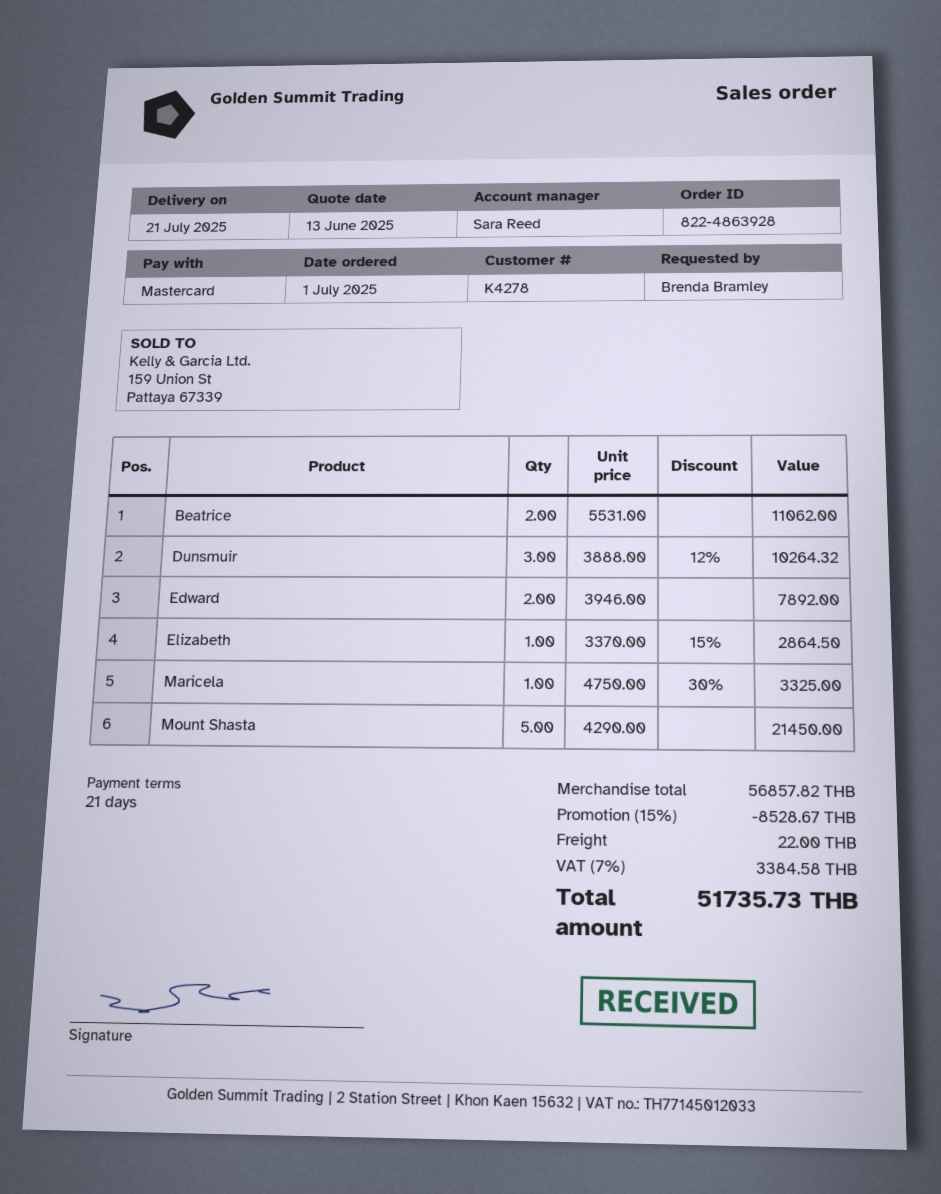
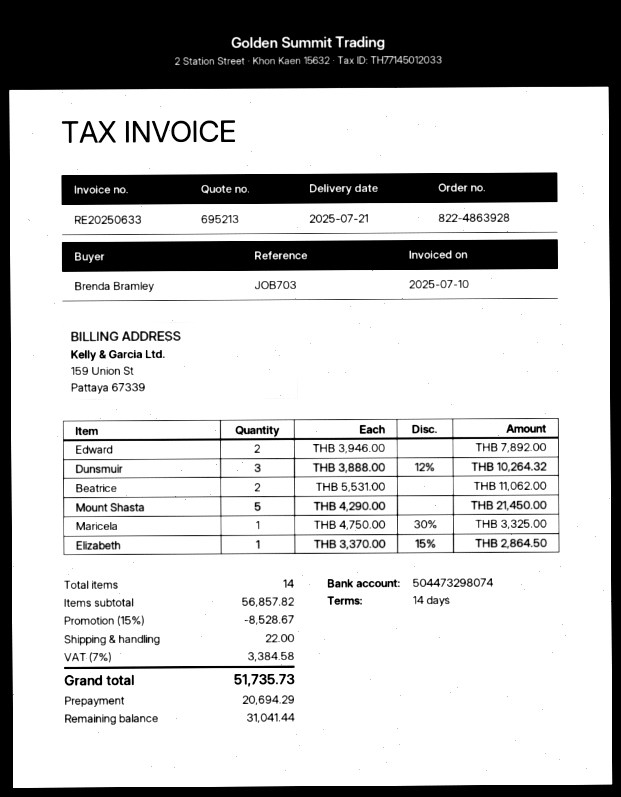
payment terms: 21 days -> 14 days

